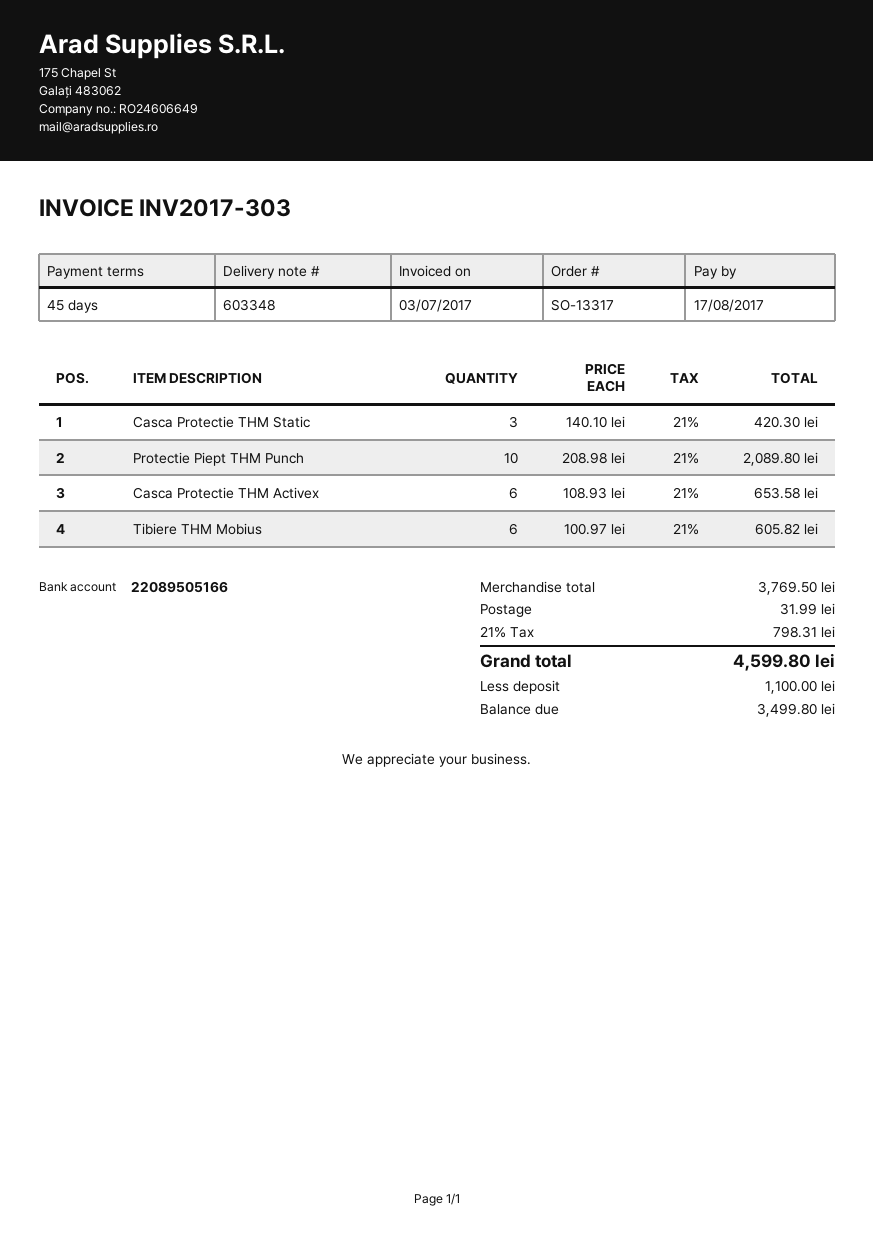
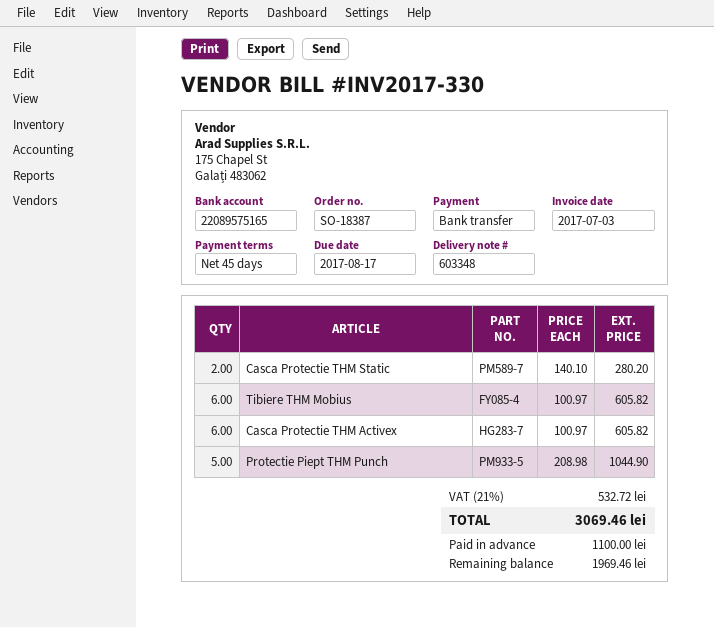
order number: SO-13317 -> SO-18387
invoice number: INV2017-303 -> INV2017-330
bank account: 22089505166 -> 22089575165
Casca Protectie THM Static: 3 x 140.10 = 420.30 -> 2 x 140.10 = 280.20
Protectie Piept THM Punch: 10 x 208.98 = 2089.80 -> 5 x 208.98 = 1044.90
Casca Protectie THM Activex: 6 x 108.93 = 653.58 -> 6 x 100.97 = 605.82
shipping: 31.99 -> none
tax: 21% = 798.31 -> 21% = 532.72
total: 4599.80 -> 3069.46
balance: 3499.80 -> 1969.46

